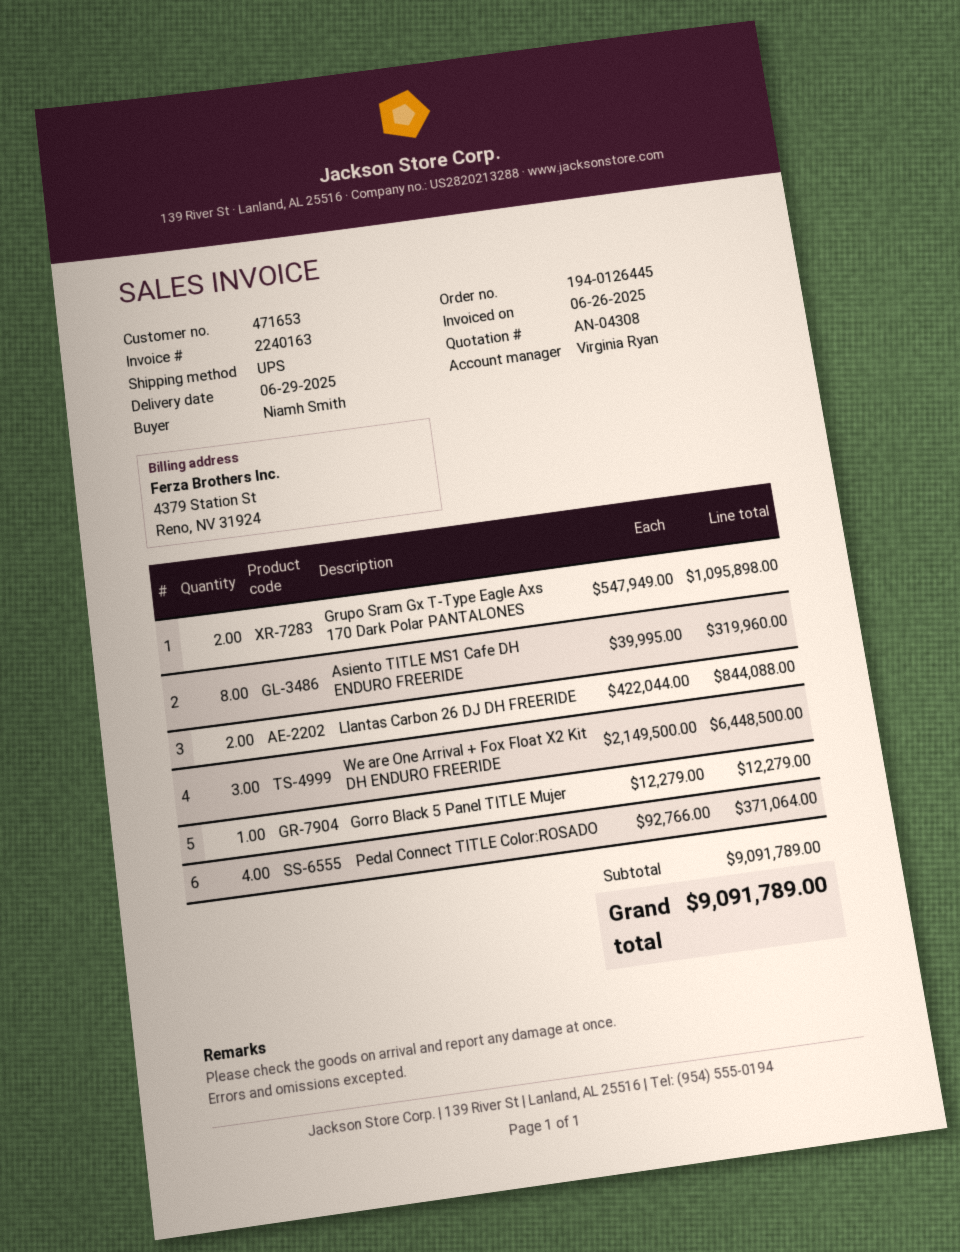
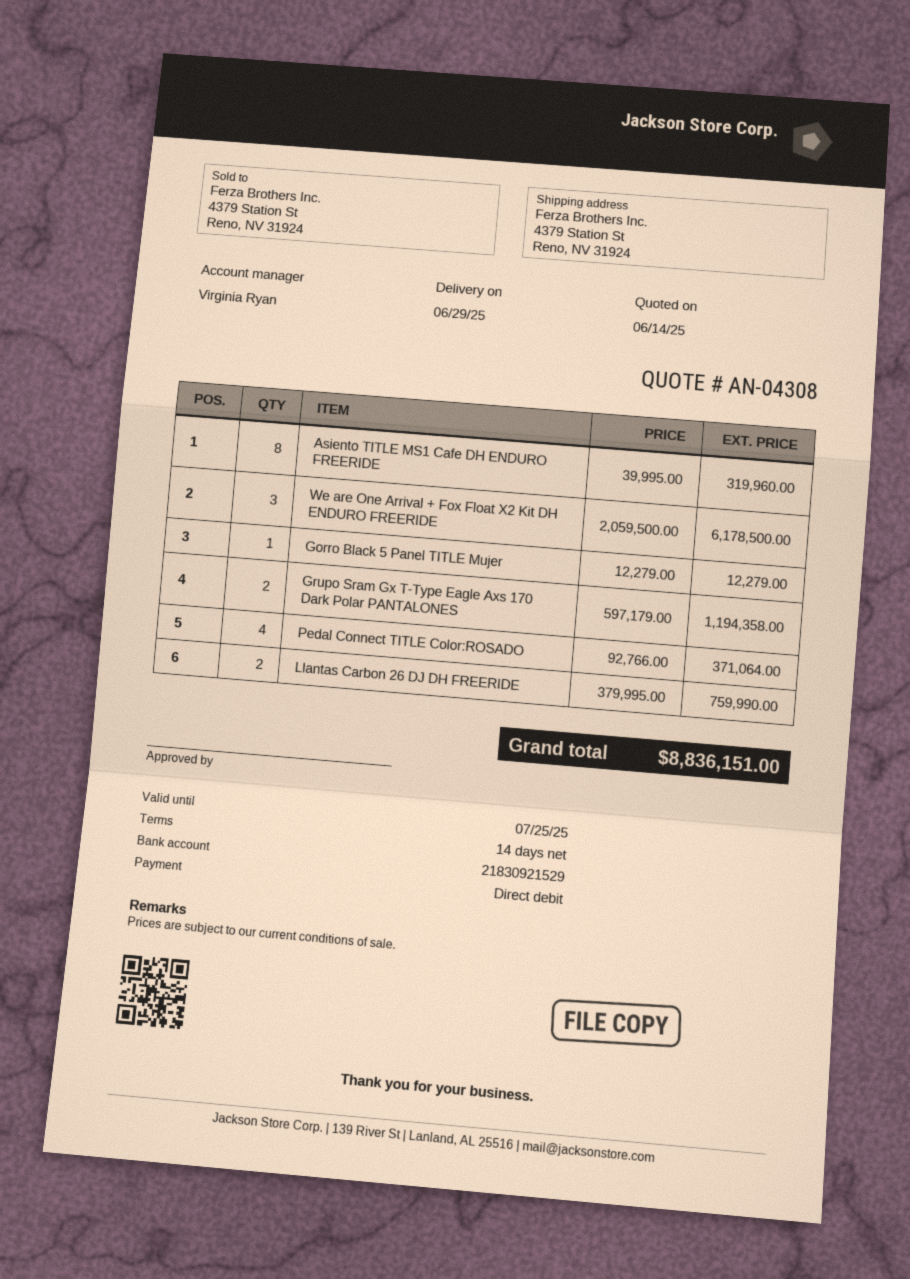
Grupo Sram Gx T-Type Eagle Axs 170 Dark Polar PANTALONES: 2 x 547949.00 = 1095898.00 -> 2 x 597179.00 = 1194358.00
Llantas Carbon 26 DJ DH FREERIDE: 2 x 422044.00 = 844088.00 -> 2 x 379995.00 = 759990.00
We are One Arrival + Fox Float X2 Kit DH ENDURO FREERIDE: 3 x 2149500.00 = 6448500.00 -> 3 x 2059500.00 = 6178500.00
total: 9091789.00 -> 8836151.00

